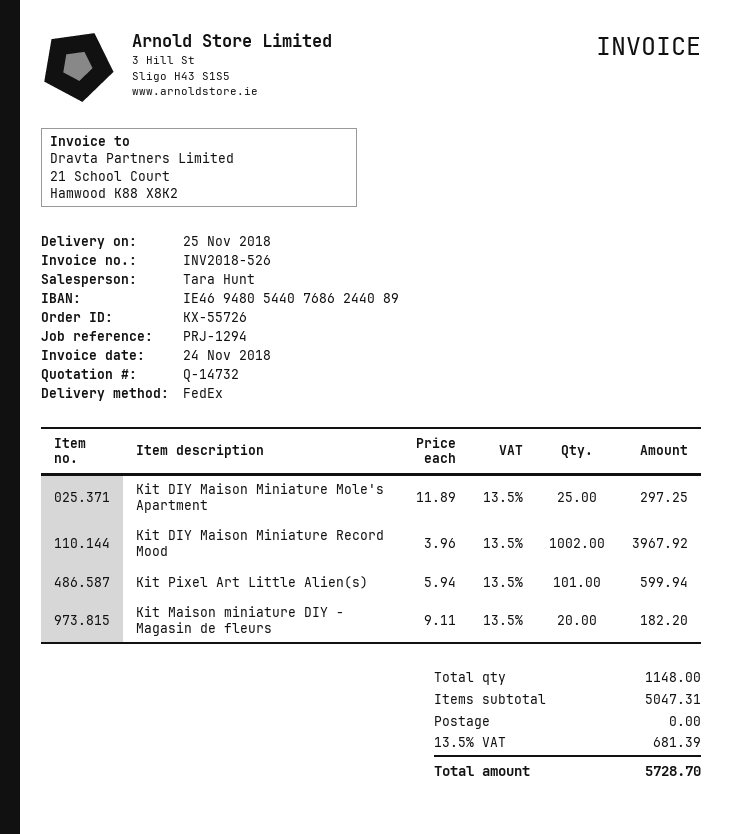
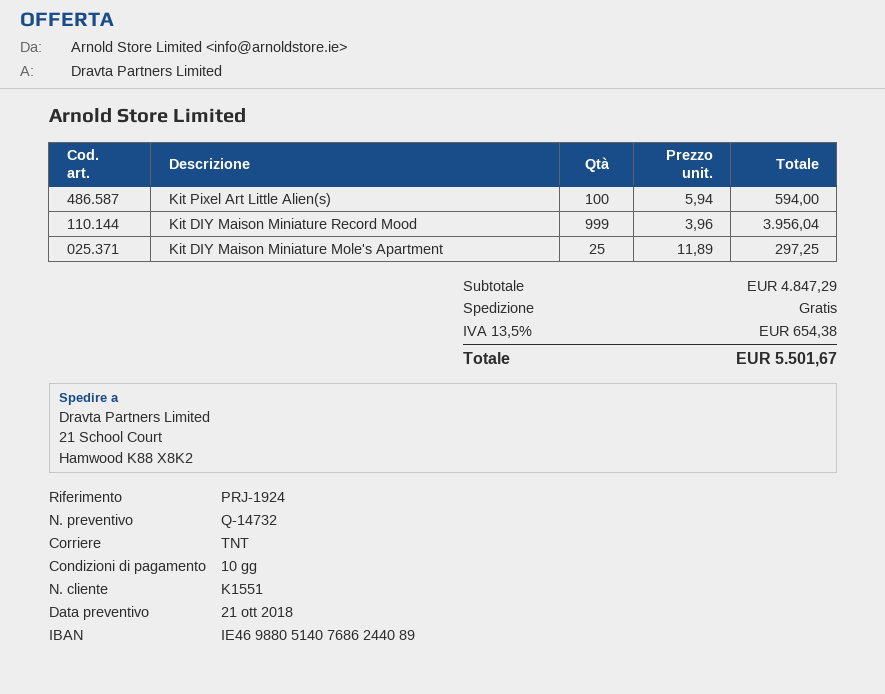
reference: PRJ-1294 -> PRJ-1924
bank account: IE46948054407686244089 -> IE46988051407686244089
shipping method: FedEx -> TNT
Kit DIY Maison Miniature Record Mood: 1002 x 3.96 = 3967.92 -> 999 x 3.96 = 3956.04
Kit Pixel Art Little Alien(s): 101 x 5.94 = 599.94 -> 100 x 5.94 = 594.00
Kit Maison miniature DIY - Magasin de fleurs: 20 x 9.11 = 182.20 -> none
subtotal: 5047.31 -> 4847.29
tax: 13.5% = 681.39 -> 13.5% = 654.38
total: 5728.70 -> 5501.67

